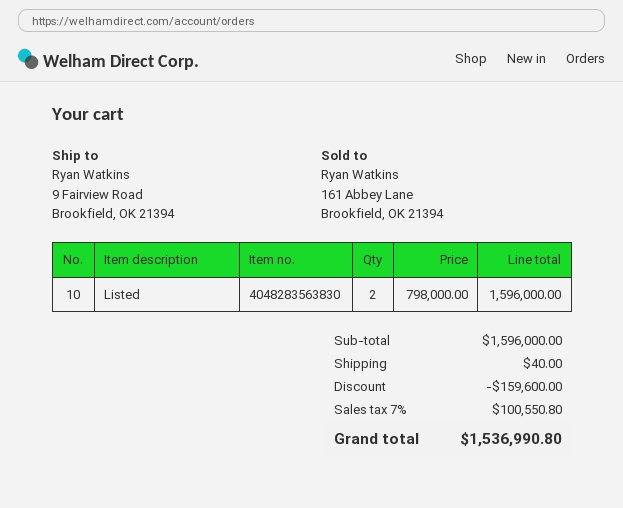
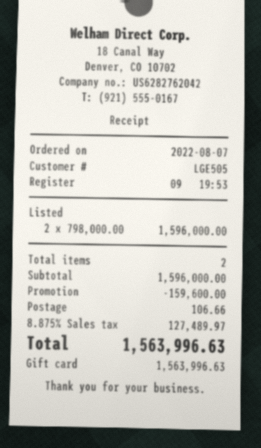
shipping: 40.00 -> 106.66
tax: 7% = 100550.80 -> 8.875% = 127489.97
total: 1536990.80 -> 1563996.63

